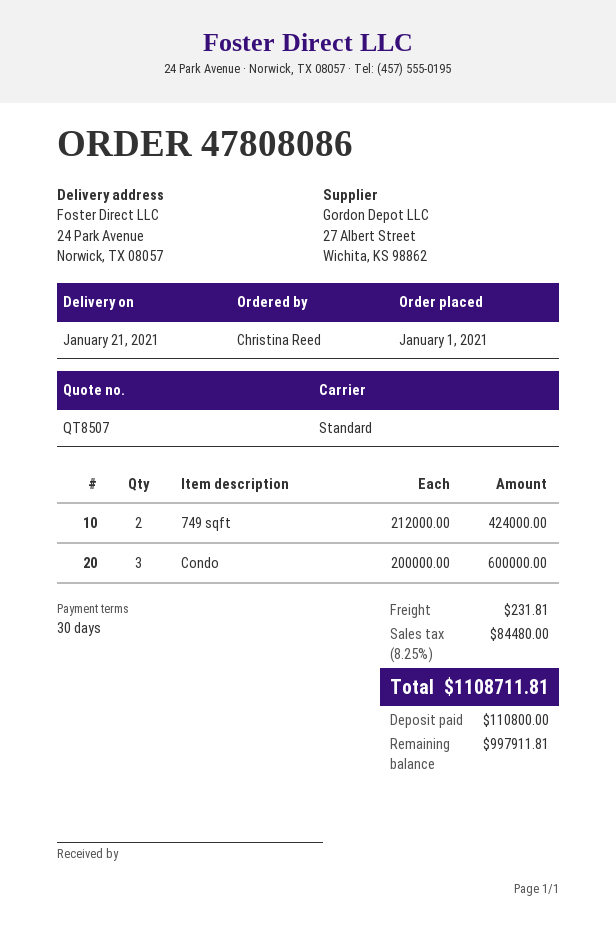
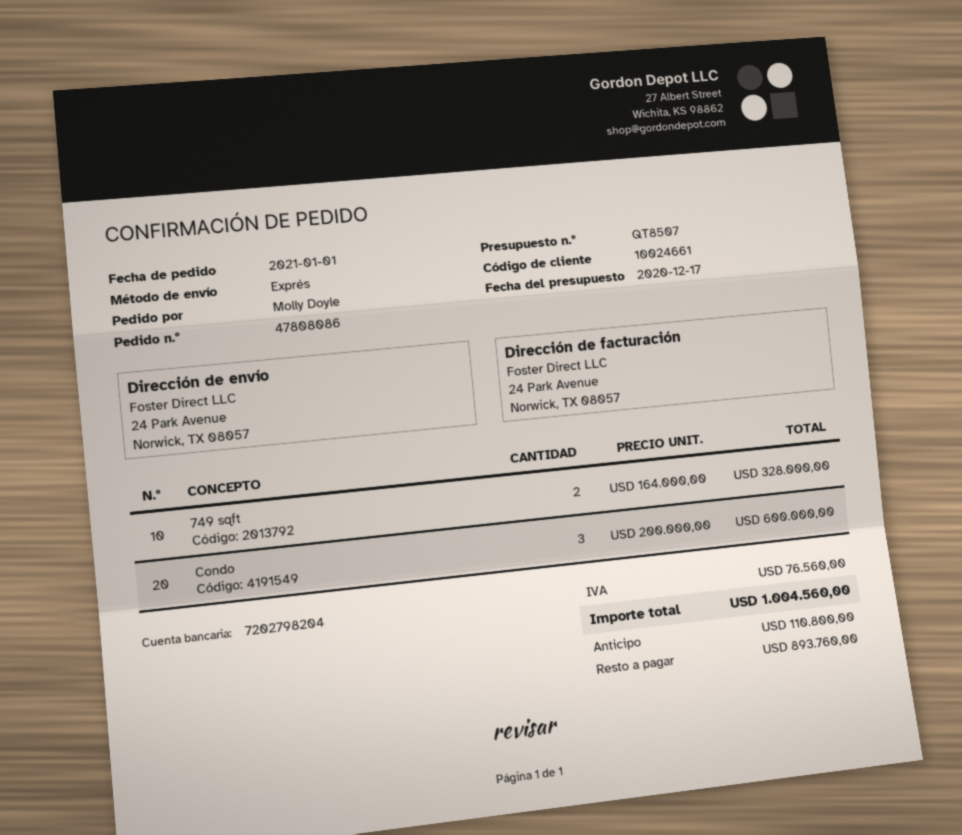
ordered by: Christina Reed -> Molly Doyle
shipping method: standard -> express
749 sqft: 2 x 212000.00 = 424000.00 -> 2 x 164000.00 = 328000.00
shipping: 231.81 -> none
tax: 84480.00 -> 76560.00
total: 1108711.81 -> 1004560.00
balance: 997911.81 -> 893760.00

